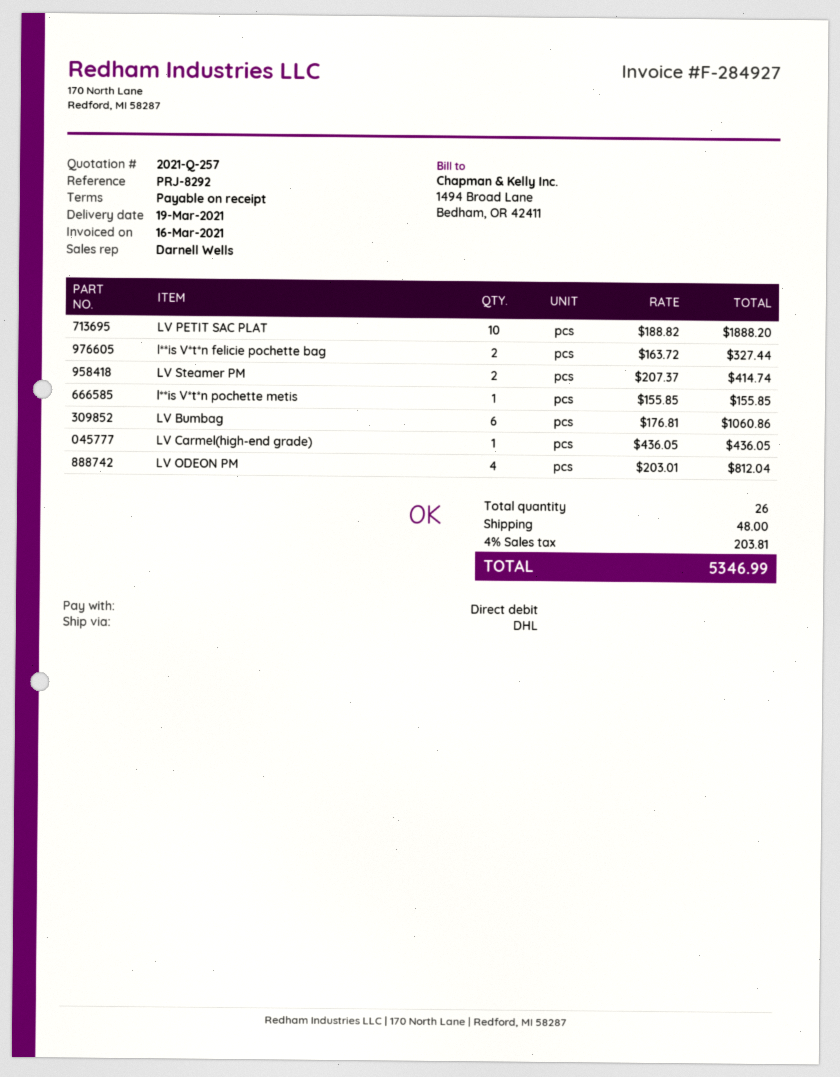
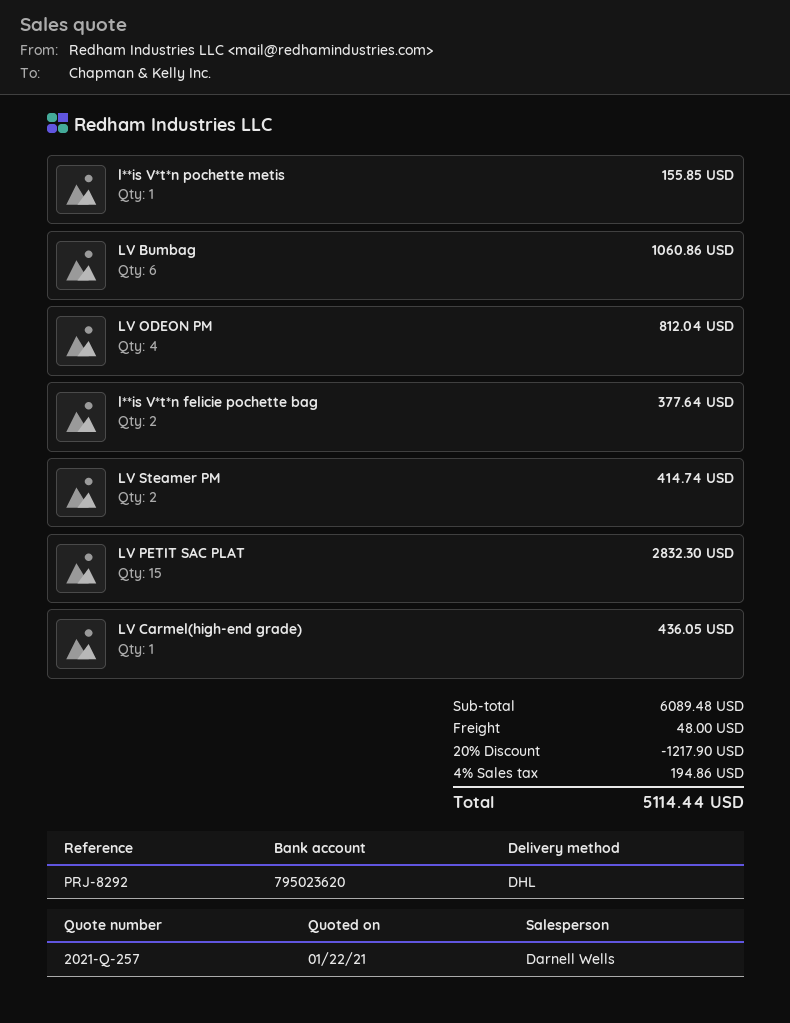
LV PETIT SAC PLAT: 10 for 1888.20 -> 15 for 2832.30
l**is V*t*n felicie pochette bag: 2 for 327.44 -> 2 for 377.64
discount: none -> 20% = 1217.90
tax: 4% = 203.81 -> 4% = 194.86
total: 5346.99 -> 5114.44

